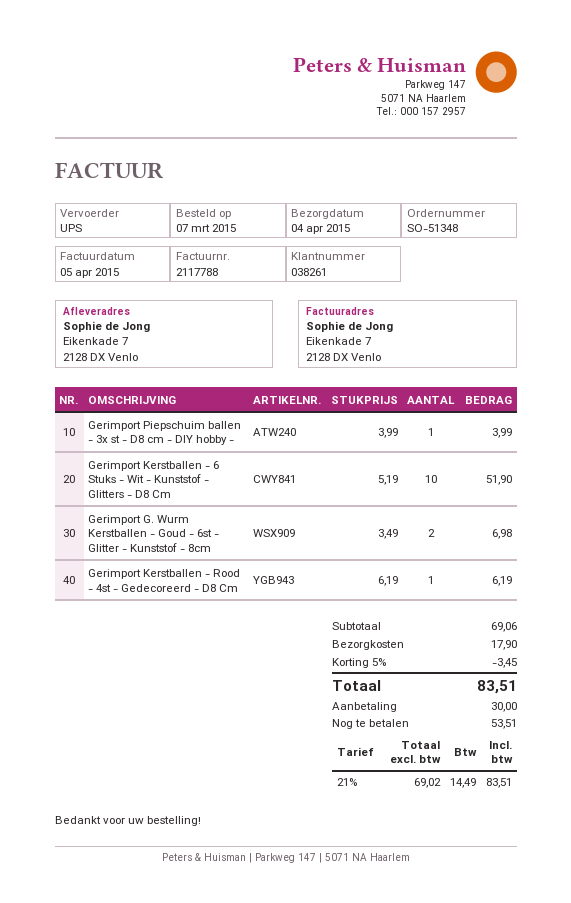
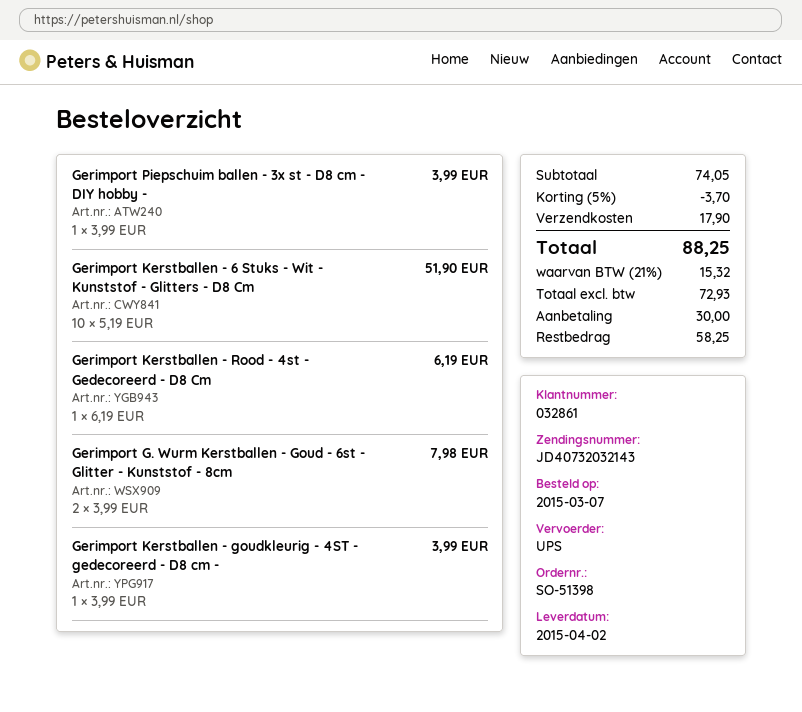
order number: SO-51348 -> SO-51398
delivery date: 2015-04-04 -> 2015-04-02
customer number: 038261 -> 032861
Gerimport G. Wurm Kerstballen - Goud - 6st - Glitter - Kunststof - 8cm: 2 x 3.49 = 6.98 -> 2 x 3.99 = 7.98
Gerimport Kerstballen - goudkleurig - 4ST - gedecoreerd - D8 cm -: none -> 1 x 3.99 = 3.99
subtotal: 69.06 -> 74.05
discount: 5% = 3.45 -> 5% = 3.70
net: 69.02 -> 72.93
tax: 21% = 14.49 -> 21% = 15.32
total: 83.51 -> 88.25
balance: 53.51 -> 58.25

